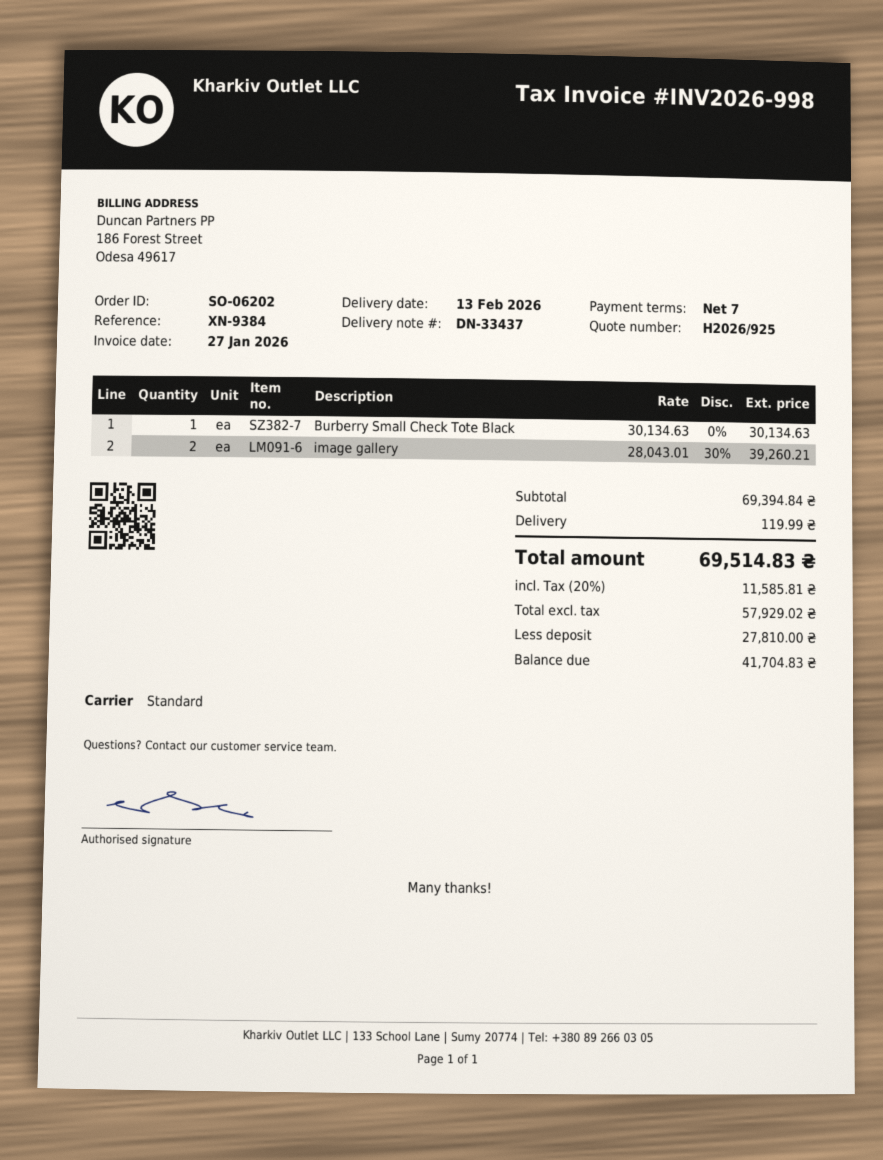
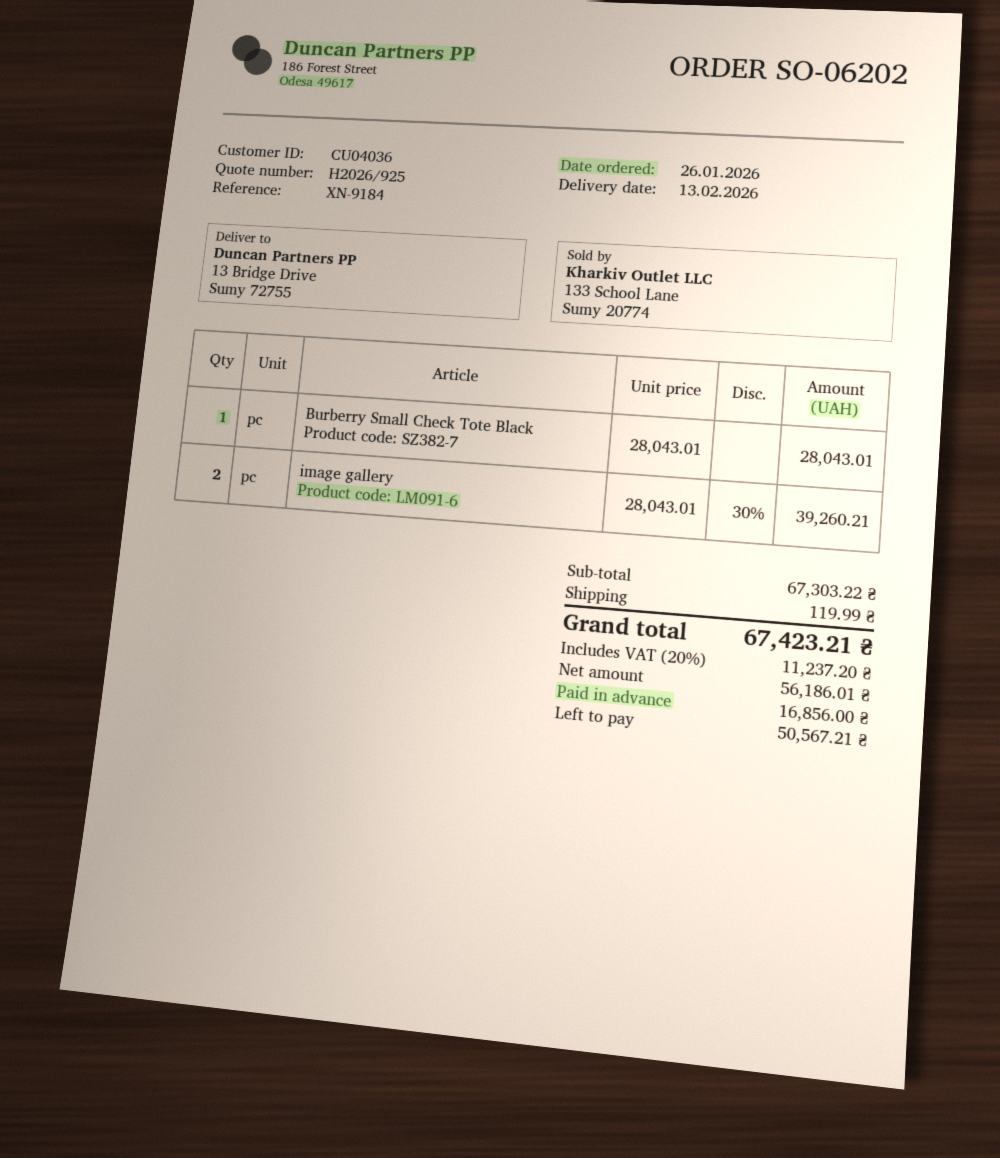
reference: XN-9384 -> XN-9184
Burberry Small Check Tote Black: 1 x 30134.63 = 30134.63 -> 1 x 28043.01 = 28043.01
subtotal: 69394.84 -> 67303.22
net: 57929.02 -> 56186.01
tax: 20% = 11585.81 -> 20% = 11237.20
total: 69514.83 -> 67423.21
deposit: 27810.00 -> 16856.00
balance: 41704.83 -> 50567.21

